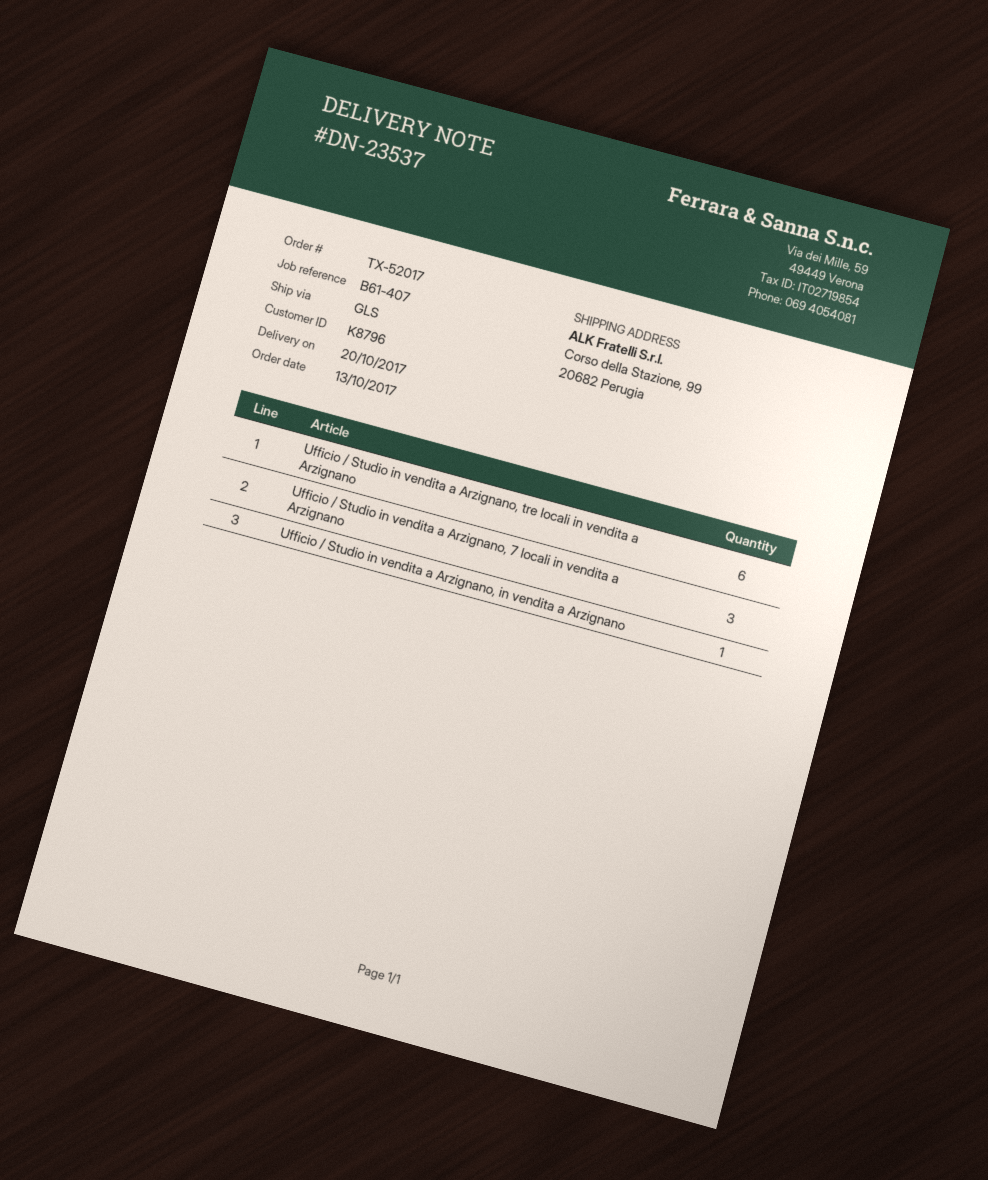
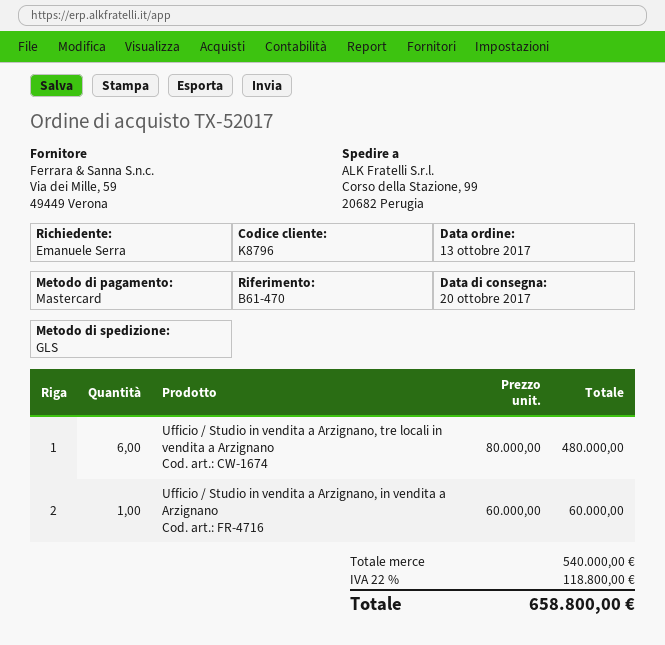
reference: B61-407 -> B61-470
Ufficio / Studio in vendita a Arzignano, 7 locali in vendita a Arzignano: 3 -> none

